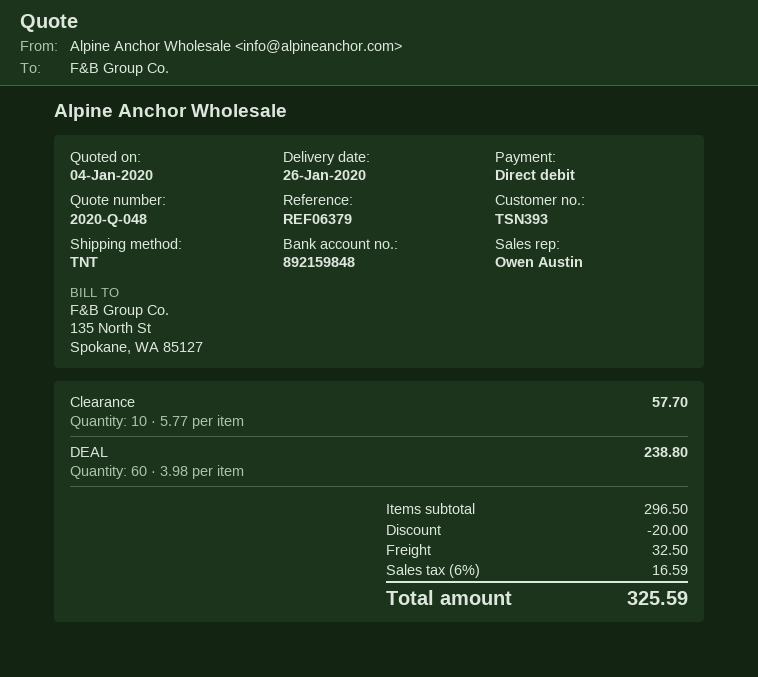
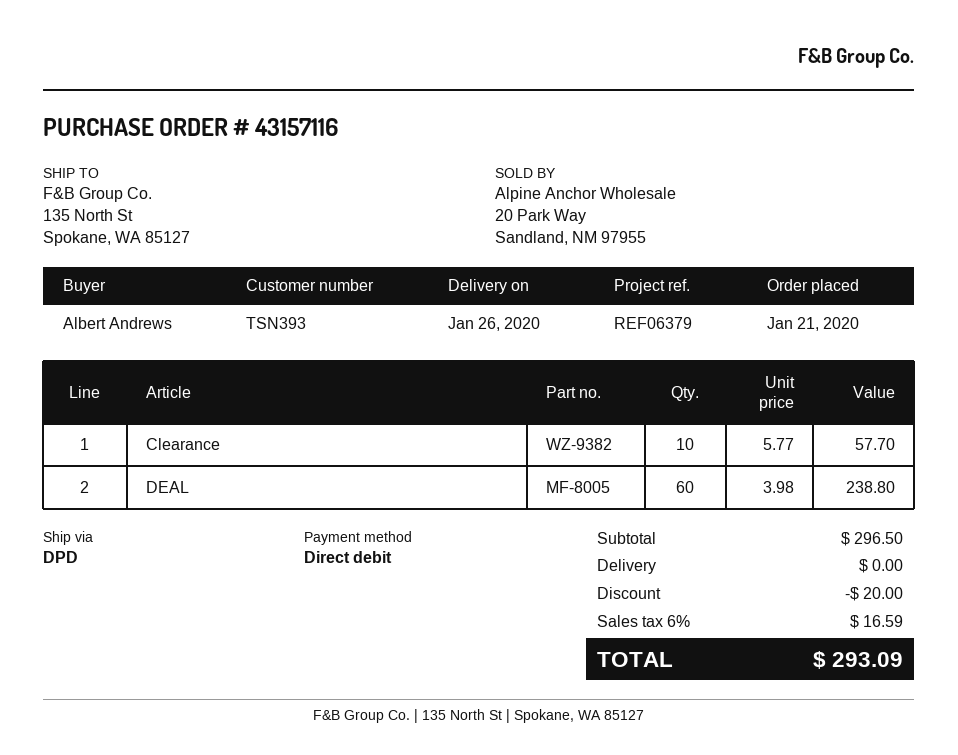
shipping method: TNT -> DPD
shipping: 32.50 -> 0.00
total: 325.59 -> 293.09

